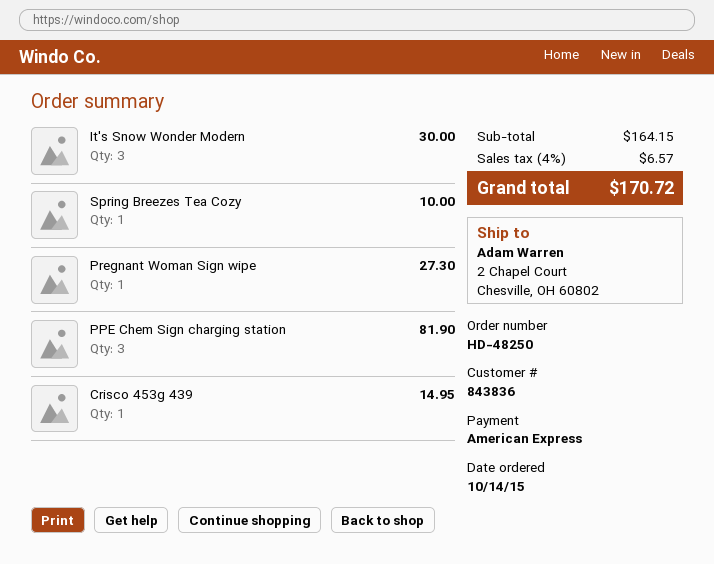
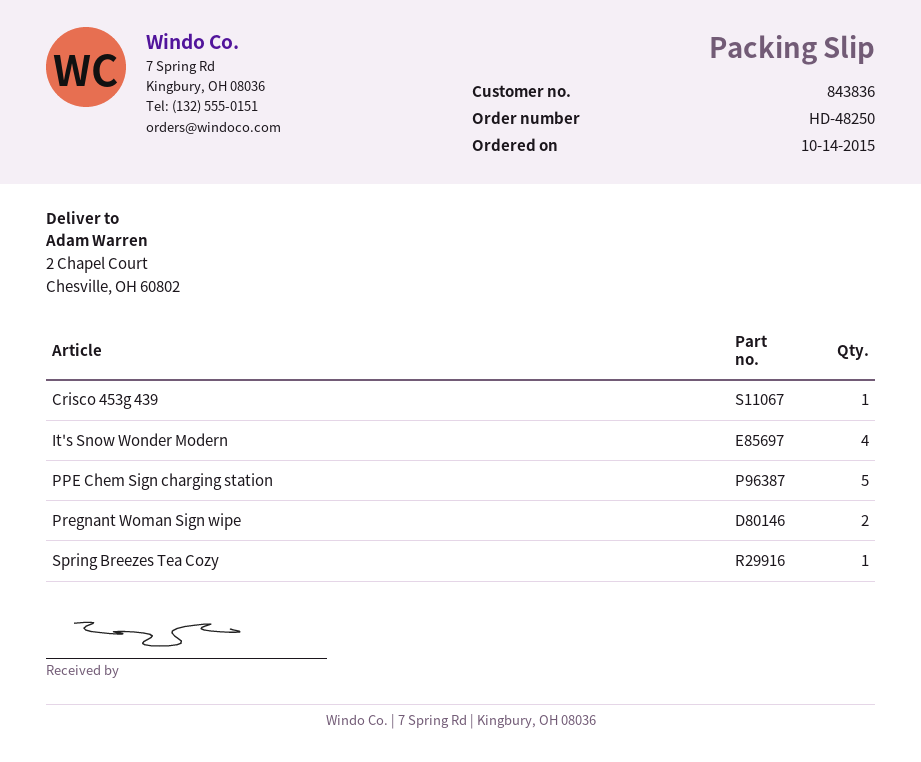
It's Snow Wonder Modern: 3 -> 4
Pregnant Woman Sign wipe: 1 -> 2
PPE Chem Sign charging station: 3 -> 5

